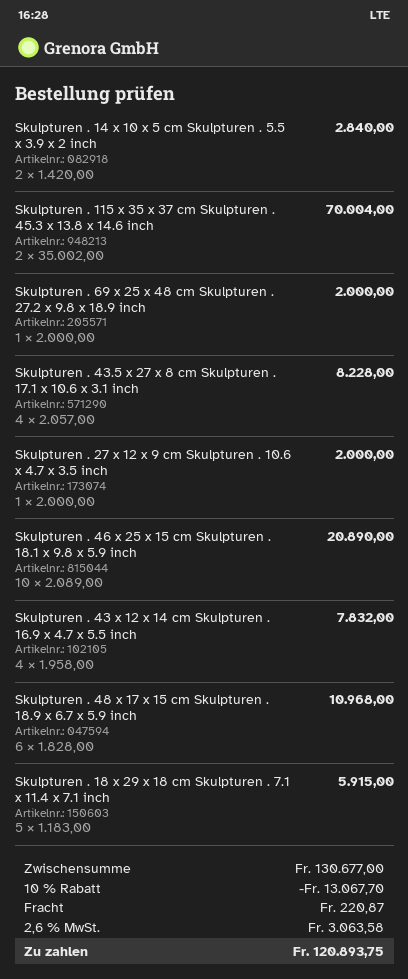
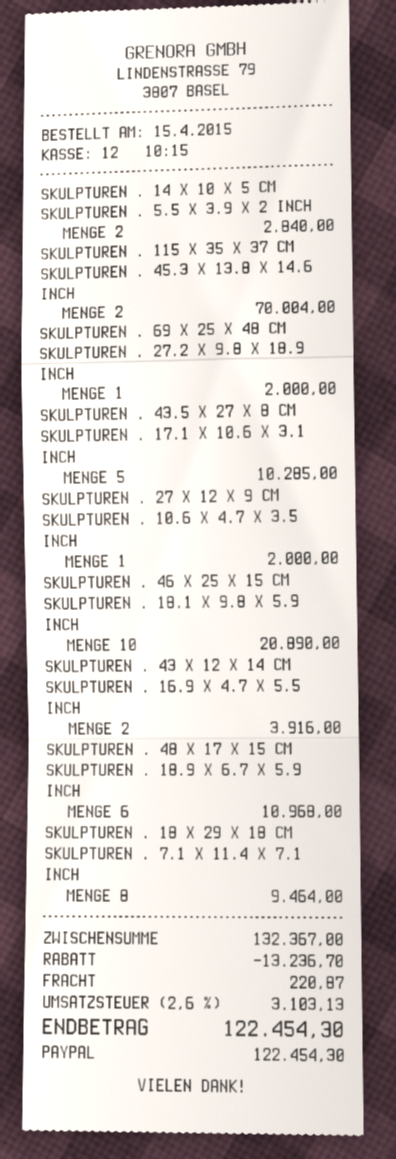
Skulpturen . 43.5 x 27 x 8 cm Skulpturen . 17.1 x 10.6 x 3.1 inch: 4 for 8228.00 -> 5 for 10285.00
Skulpturen . 43 x 12 x 14 cm Skulpturen . 16.9 x 4.7 x 5.5 inch: 4 for 7832.00 -> 2 for 3916.00
Skulpturen . 18 x 29 x 18 cm Skulpturen . 7.1 x 11.4 x 7.1 inch: 5 for 5915.00 -> 8 for 9464.00
subtotal: 130677.00 -> 132367.00
discount: 13067.70 -> 13236.70
tax: 2.6% = 3063.58 -> 2.6% = 3103.13
total: 120893.75 -> 122454.30

